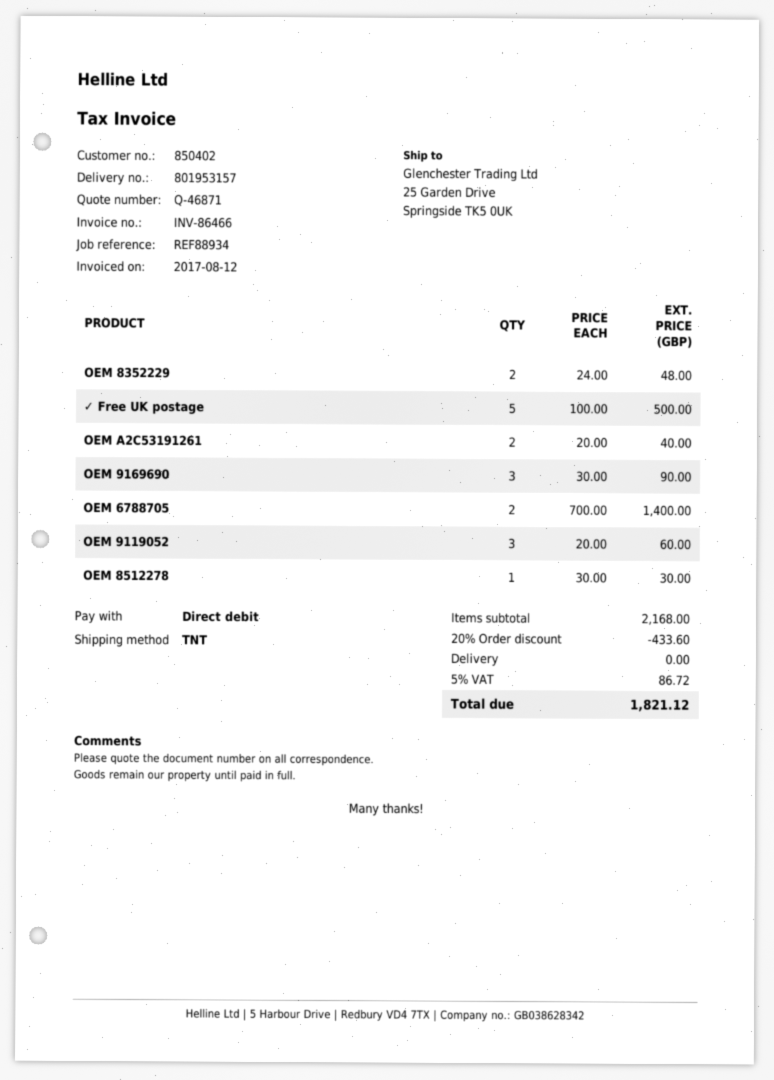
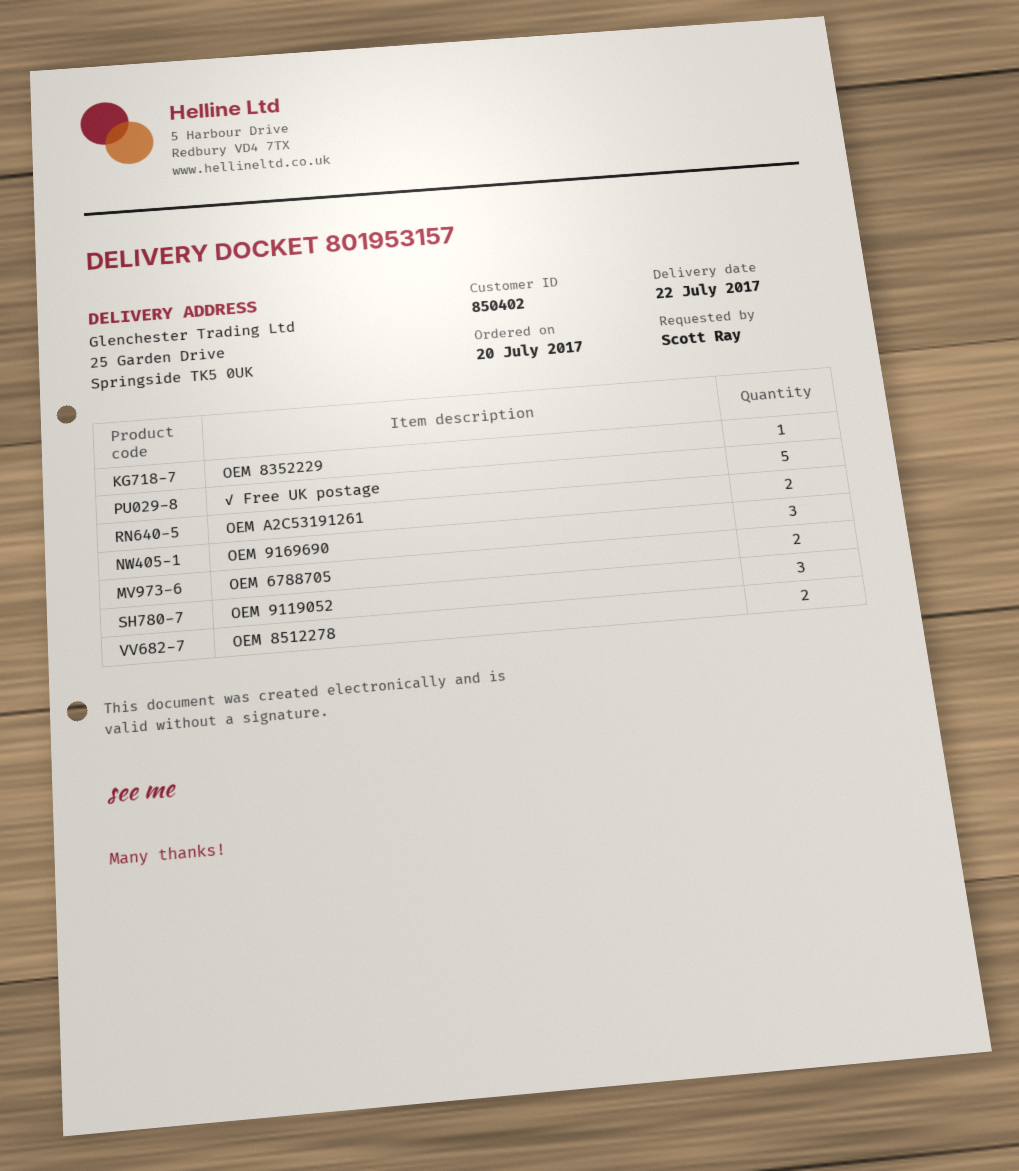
OEM 8352229: 2 -> 1
OEM 8512278: 1 -> 2

